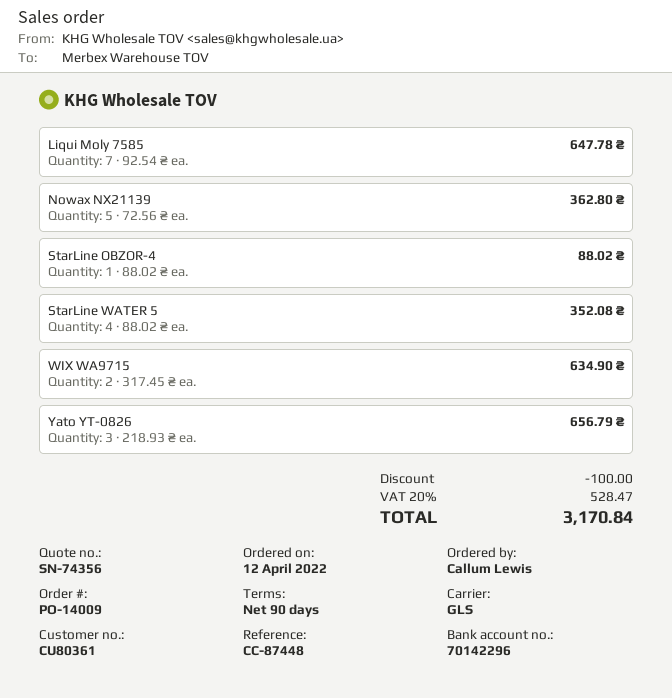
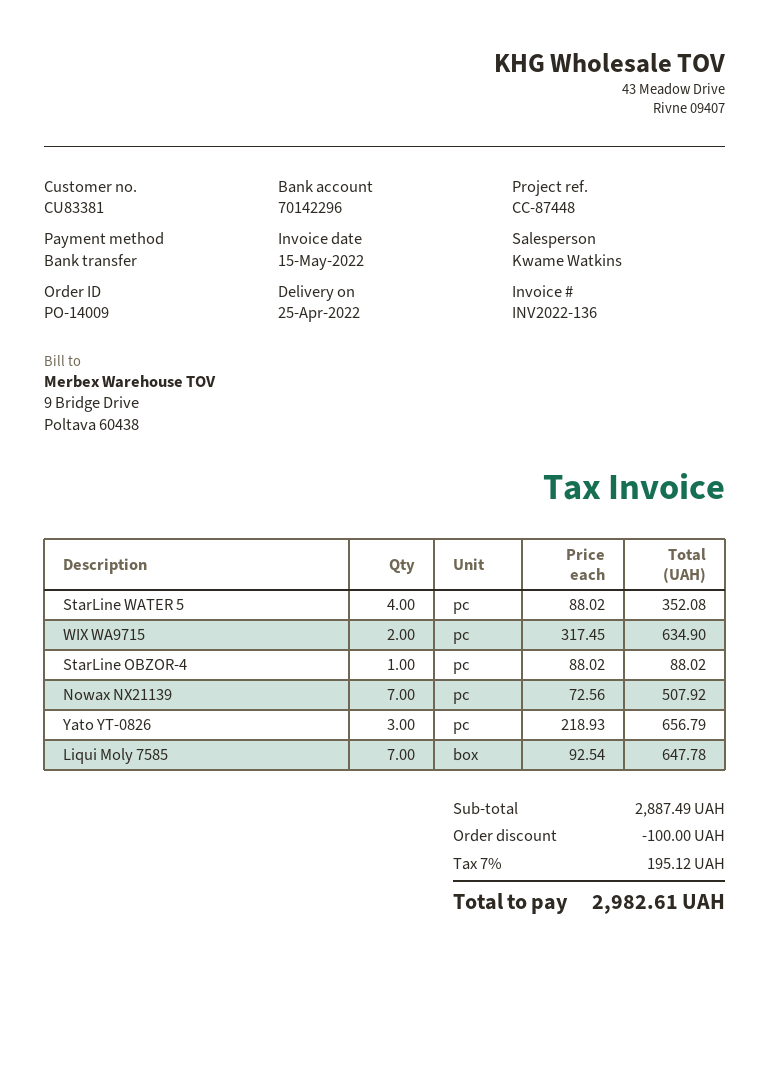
customer number: CU80361 -> CU83381
Nowax NX21139: 5 x 72.56 = 362.80 -> 7 x 72.56 = 507.92
tax: 20% = 528.47 -> 7% = 195.12
total: 3170.84 -> 2982.61

